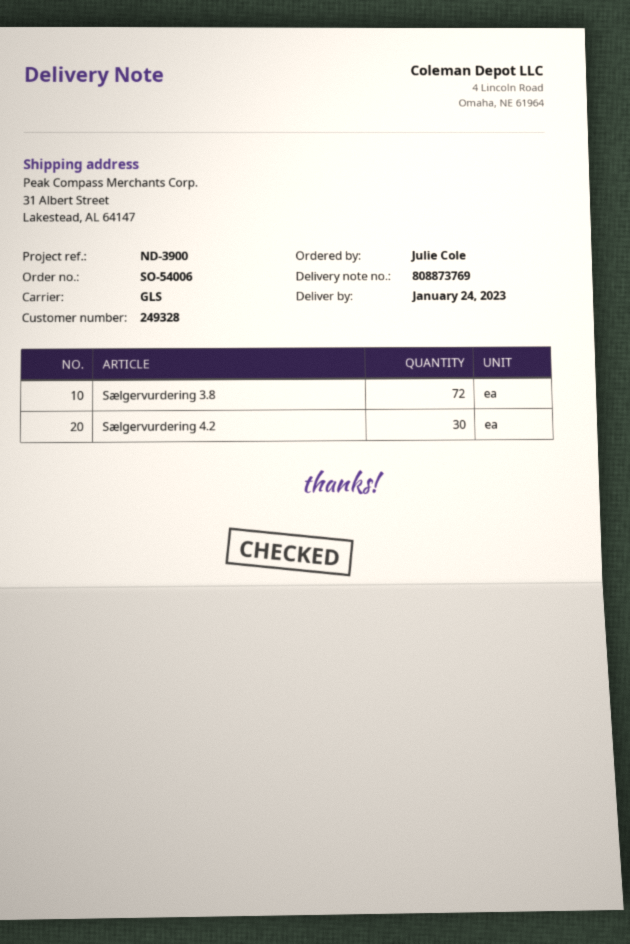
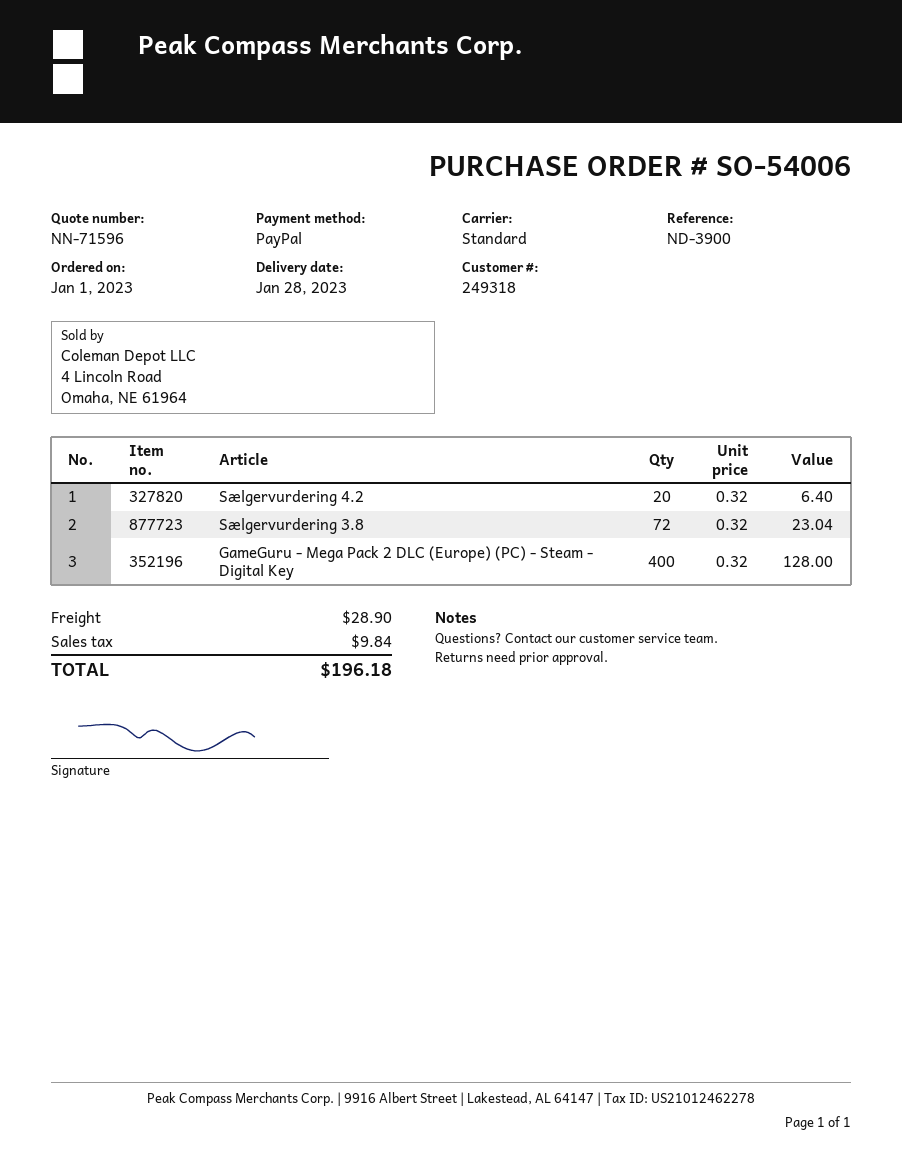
delivery date: 2023-01-24 -> 2023-01-28
customer number: 249328 -> 249318
shipping method: GLS -> standard
Sælgervurdering 4.2: 30 -> 20
GameGuru - Mega Pack 2 DLC (Europe) (PC) - Steam - Digital Key: none -> 400

